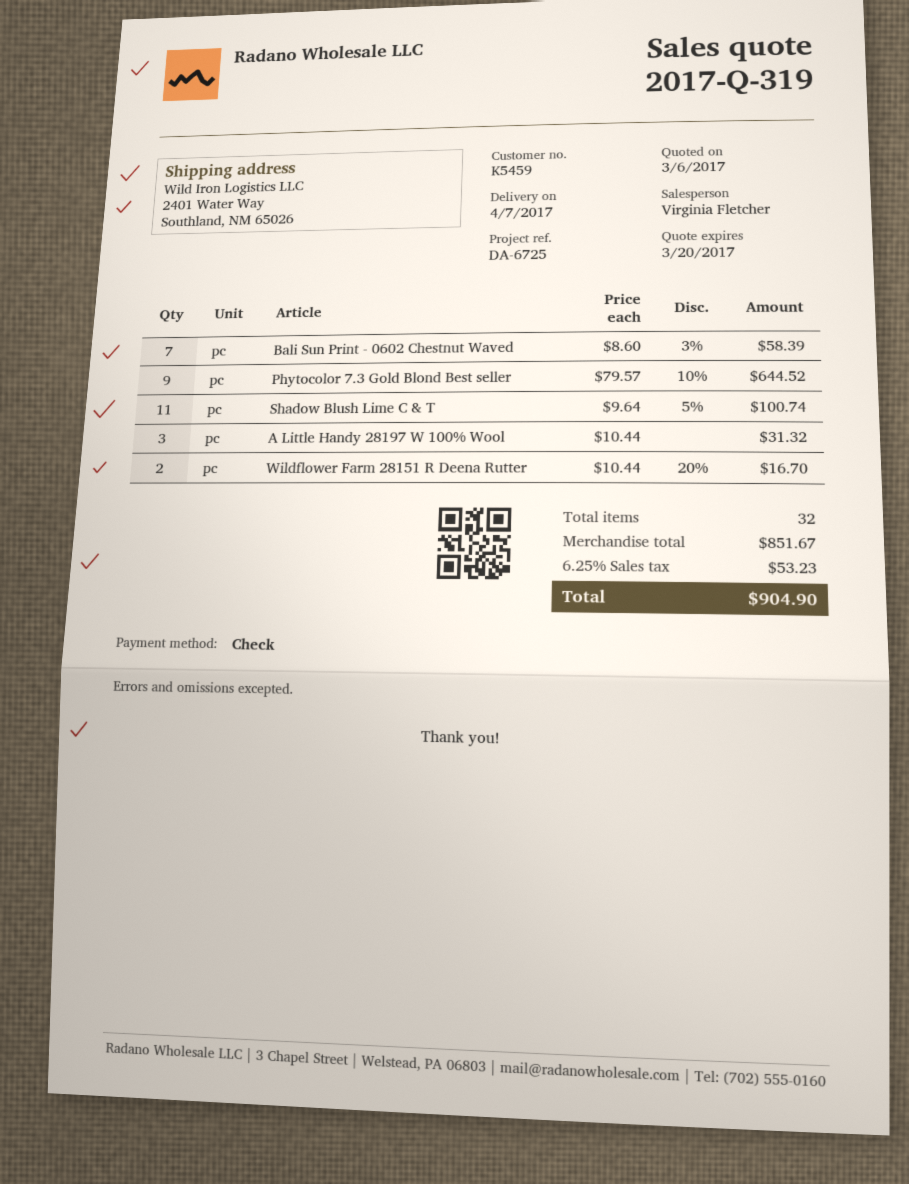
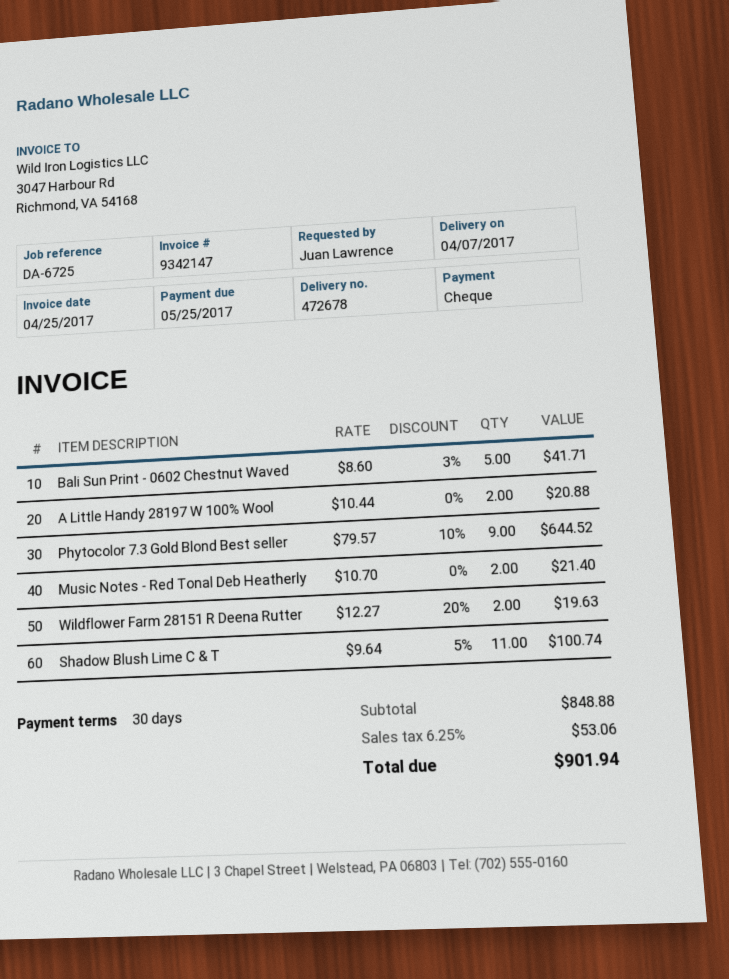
Bali Sun Print - 0602 Chestnut Waved: 7 x 8.60 - 3% = 58.39 -> 5 x 8.60 - 3% = 41.71
A Little Handy 28197 W 100% Wool: 3 x 10.44 = 31.32 -> 2 x 10.44 = 20.88
Wildflower Farm 28151 R Deena Rutter: 2 x 10.44 - 20% = 16.70 -> 2 x 12.27 - 20% = 19.63
Music Notes - Red Tonal Deb Heatherly: none -> 2 x 10.70 = 21.40
subtotal: 851.67 -> 848.88
tax: 6.25% = 53.23 -> 6.25% = 53.06
total: 904.90 -> 901.94

